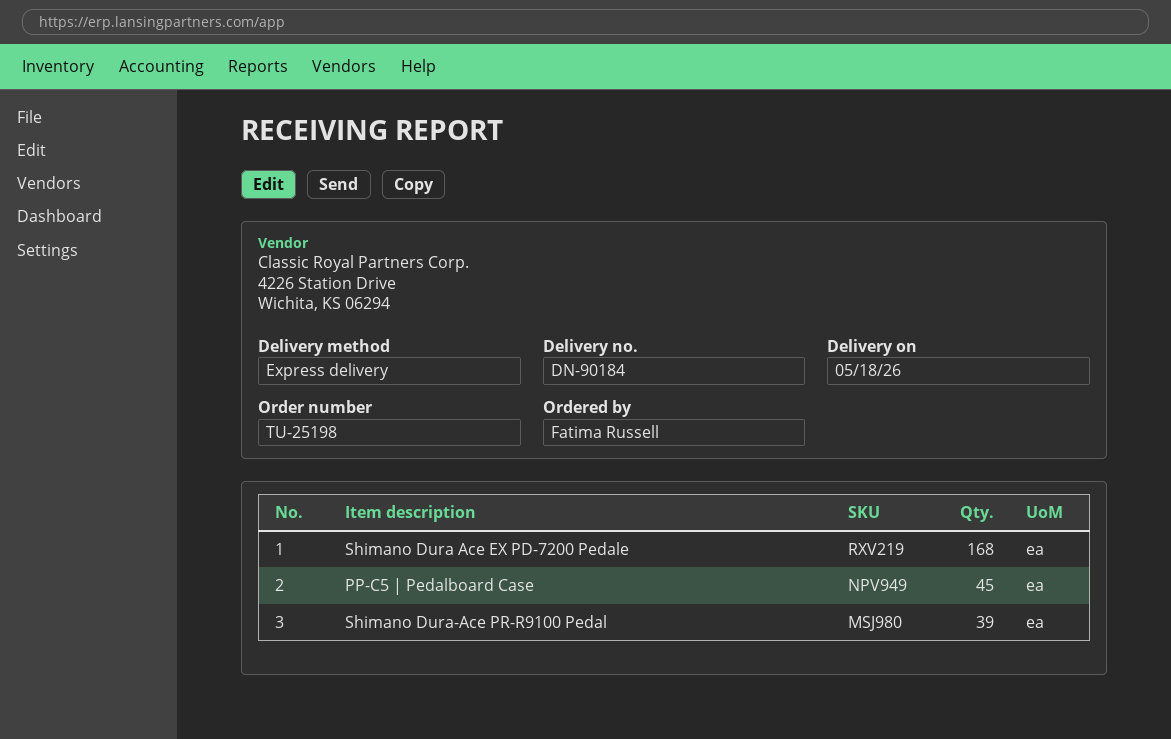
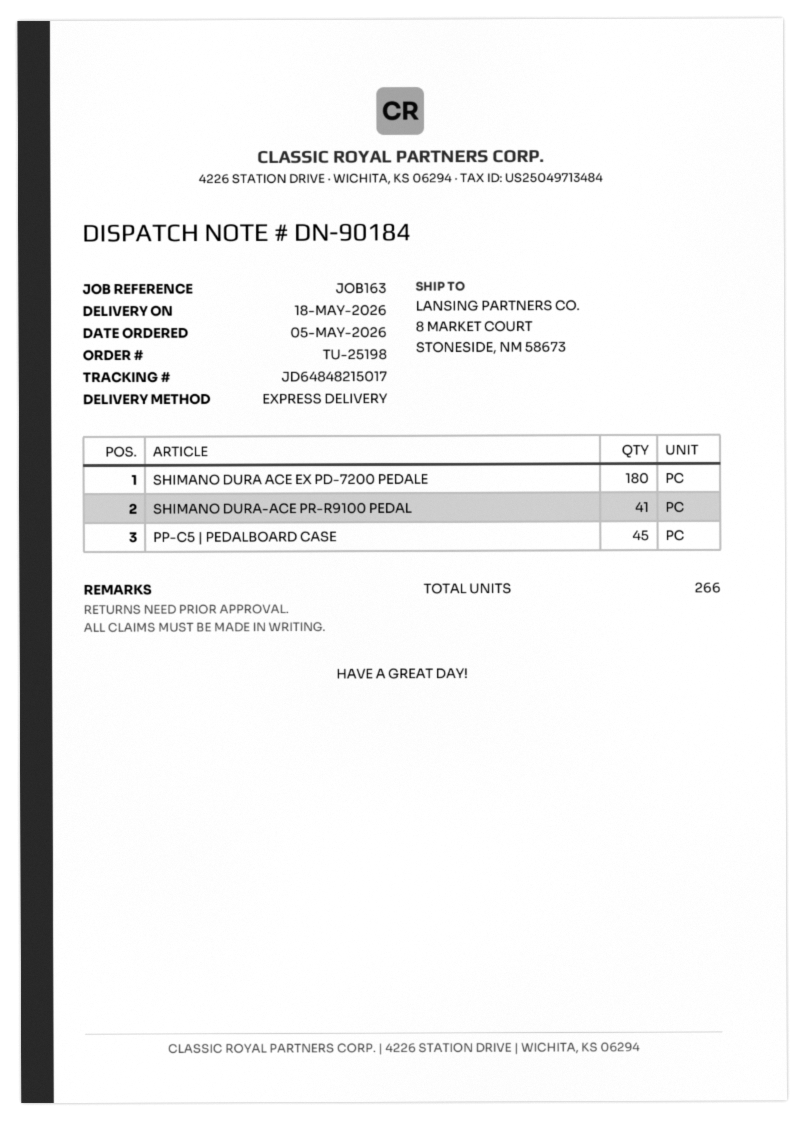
Shimano Dura Ace EX PD-7200 Pedale: 168 -> 180
Shimano Dura-Ace PR-R9100 Pedal: 39 -> 41

